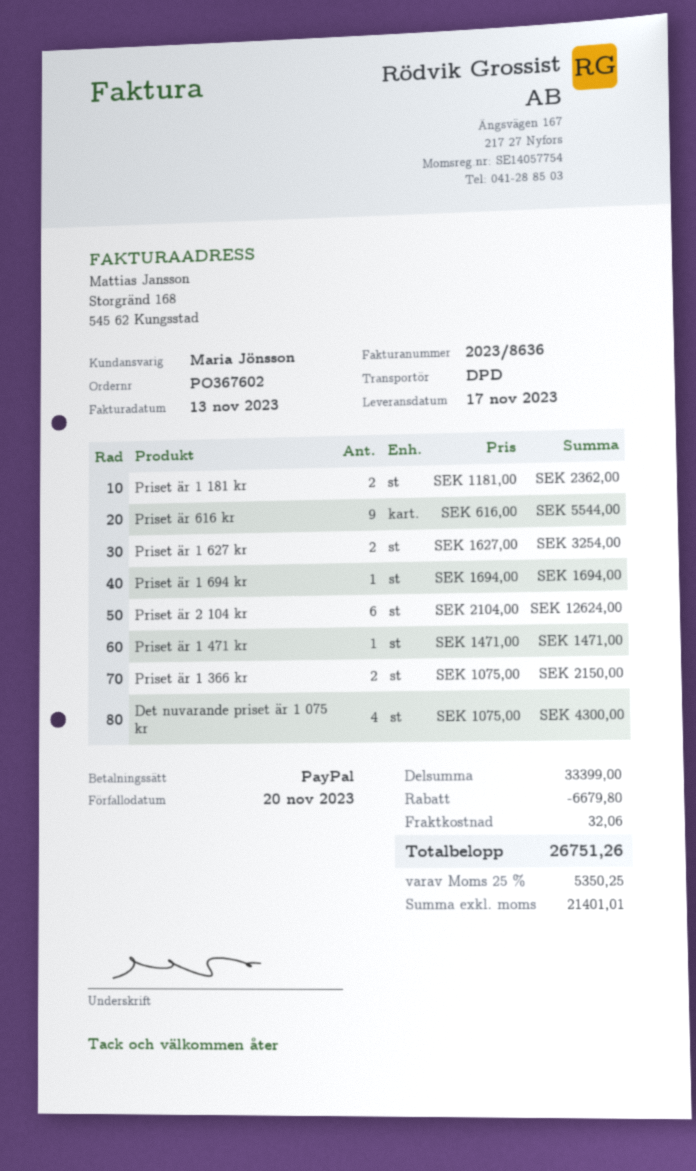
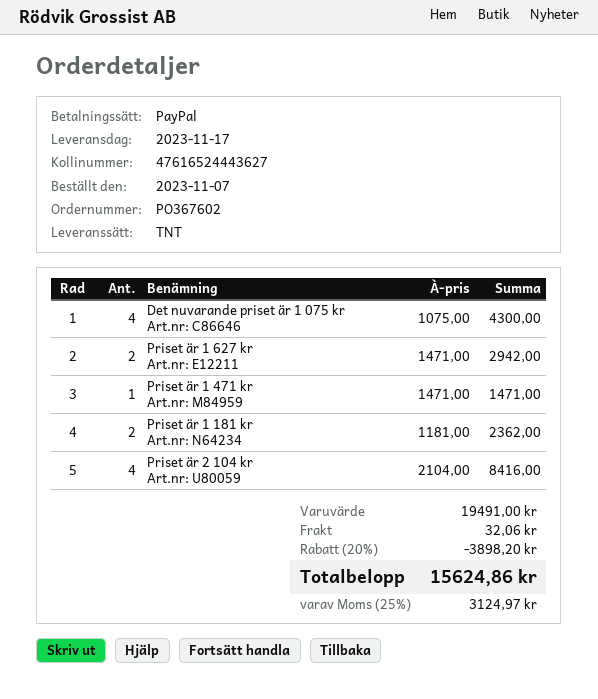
shipping method: DPD -> TNT
Priset är 616 kr: 9 x 616.00 = 5544.00 -> none
Priset är 1 627 kr: 2 x 1627.00 = 3254.00 -> 2 x 1471.00 = 2942.00
Priset är 1 694 kr: 1 x 1694.00 = 1694.00 -> none
Priset är 2 104 kr: 6 x 2104.00 = 12624.00 -> 4 x 2104.00 = 8416.00
Priset är 1 366 kr: 2 x 1075.00 = 2150.00 -> none
subtotal: 33399.00 -> 19491.00
discount: 6679.80 -> 3898.20
tax: 25% = 5350.25 -> 25% = 3124.97
total: 26751.26 -> 15624.86

